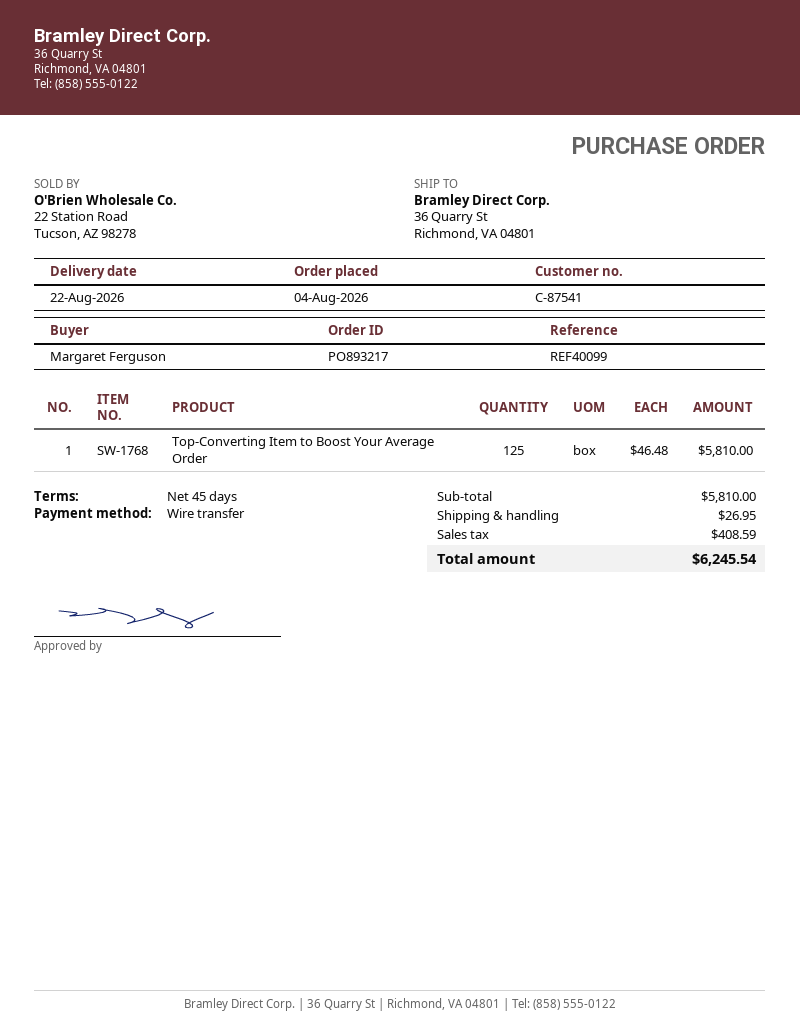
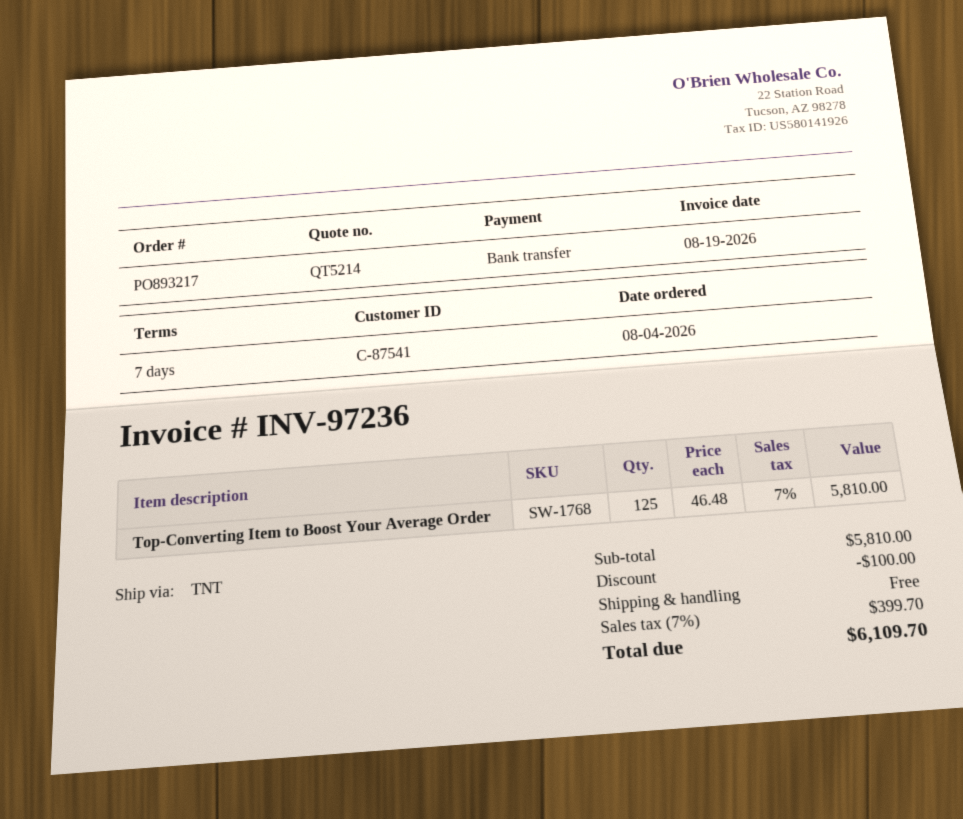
payment terms: 45 days -> 7 days
discount: none -> 100.00
shipping: 26.95 -> 0.00
tax: 408.59 -> 399.70
total: 6245.54 -> 6109.70

